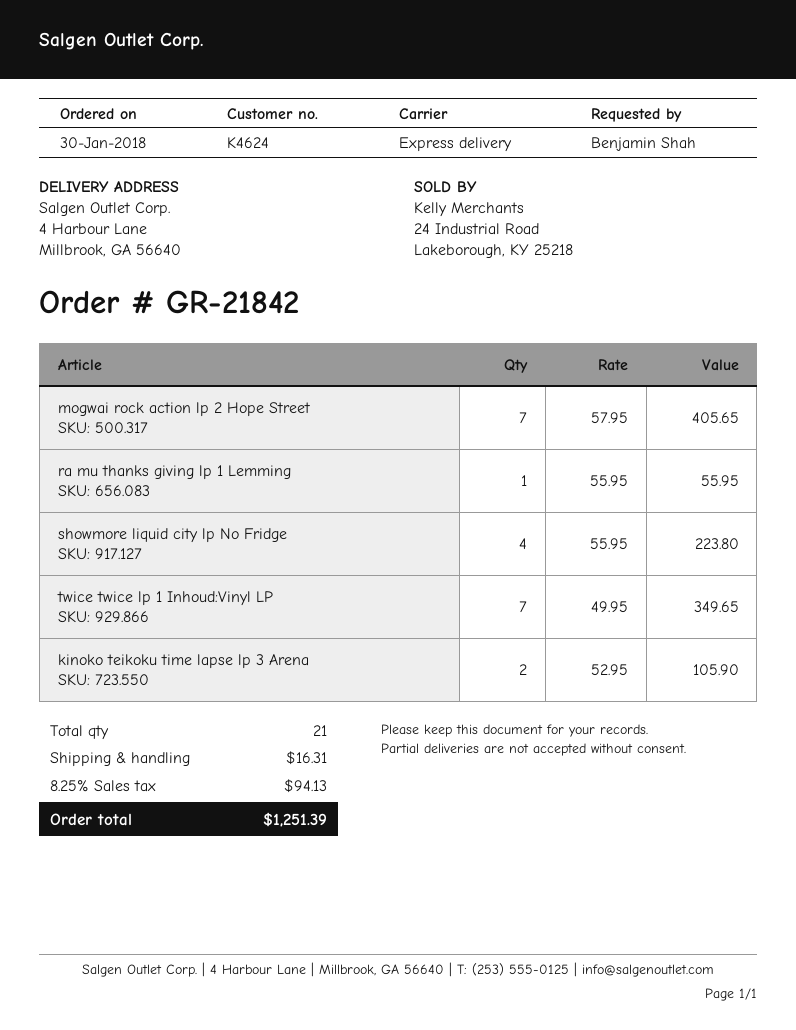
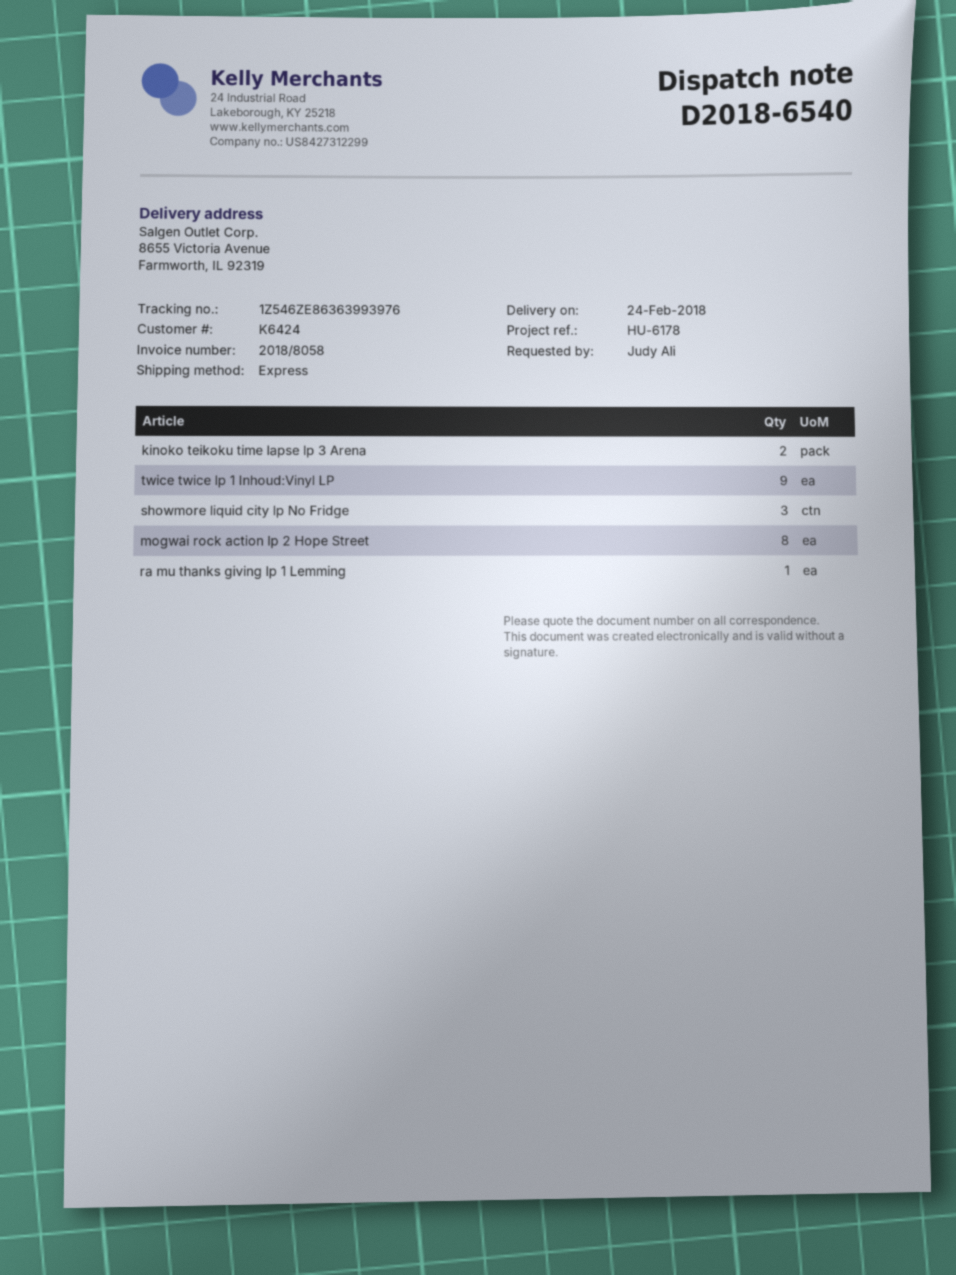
customer number: K4624 -> K6424
ordered by: Benjamin Shah -> Judy Ali
ship to: 4 Harbour Lane, Millbrook, GA 56640 -> 8655 Victoria Avenue, Farmworth, IL 92319
mogwai rock action lp 2 Hope Street: 7 -> 8
showmore liquid city lp No Fridge: 4 -> 3
twice twice lp 1 Inhoud:Vinyl LP: 7 -> 9

